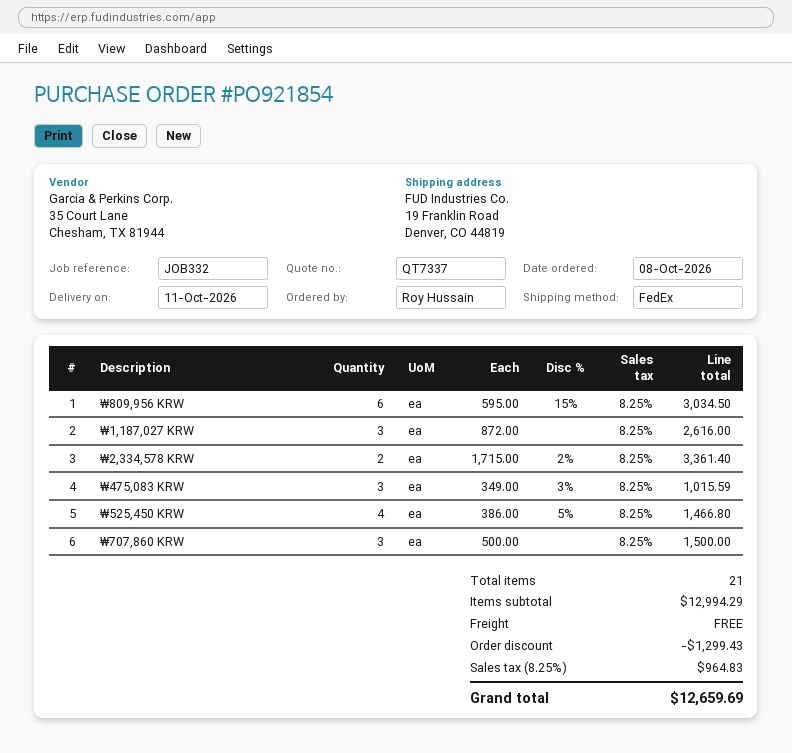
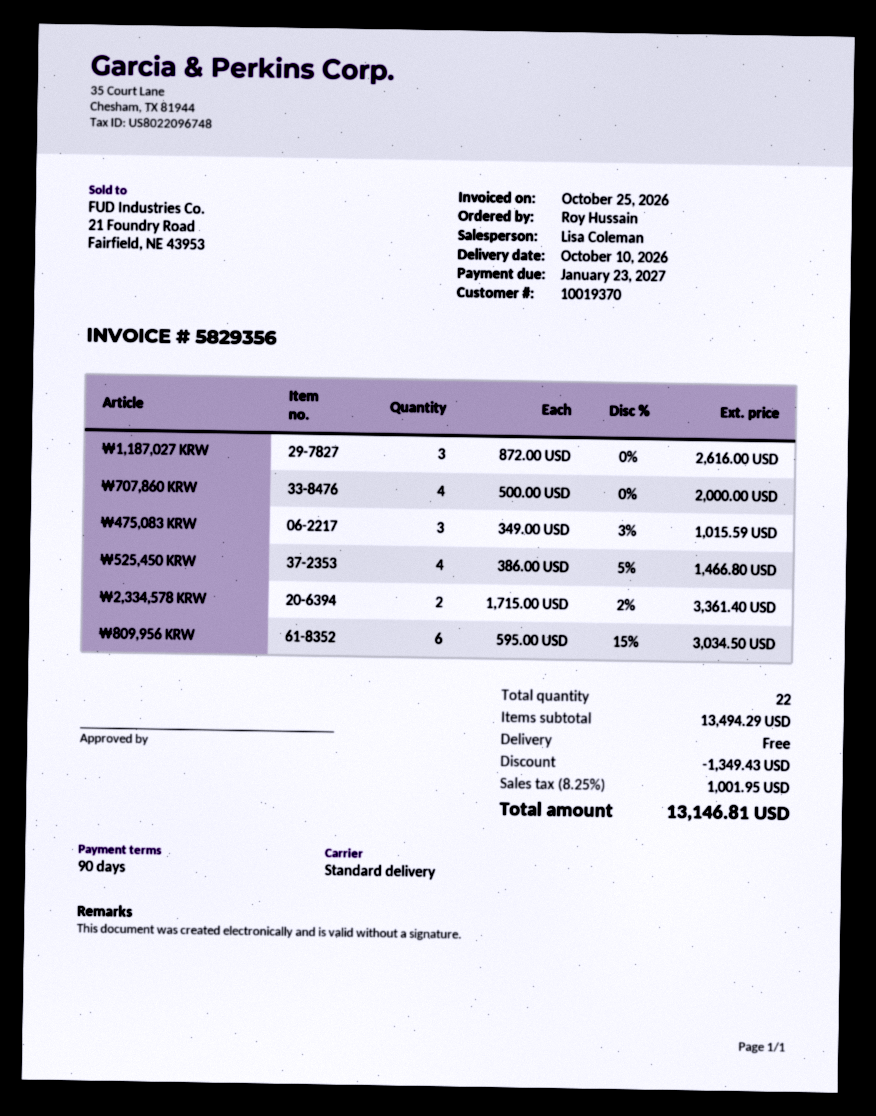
delivery date: 2026-10-11 -> 2026-10-10
shipping method: FedEx -> standard
₩707,860 KRW: 3 x 500.00 = 1500.00 -> 4 x 500.00 = 2000.00
total quantity: 21 -> 22
subtotal: 12994.29 -> 13494.29
discount: 1299.43 -> 1349.43
tax: 8.25% = 964.83 -> 8.25% = 1001.95
total: 12659.69 -> 13146.81

